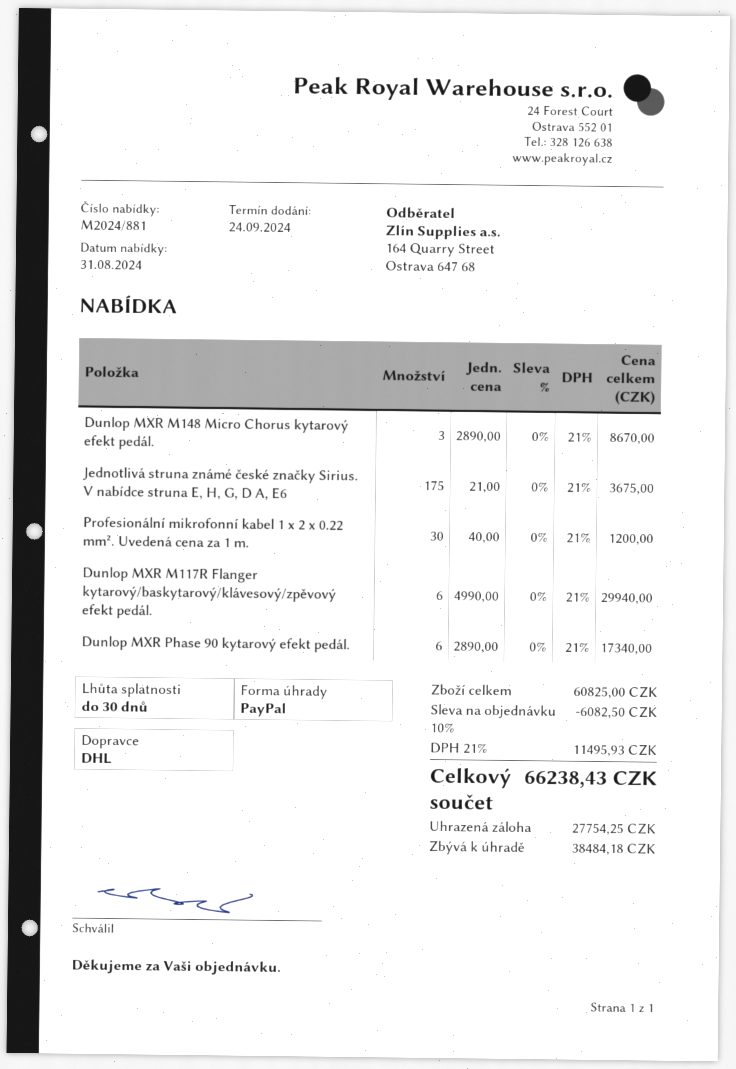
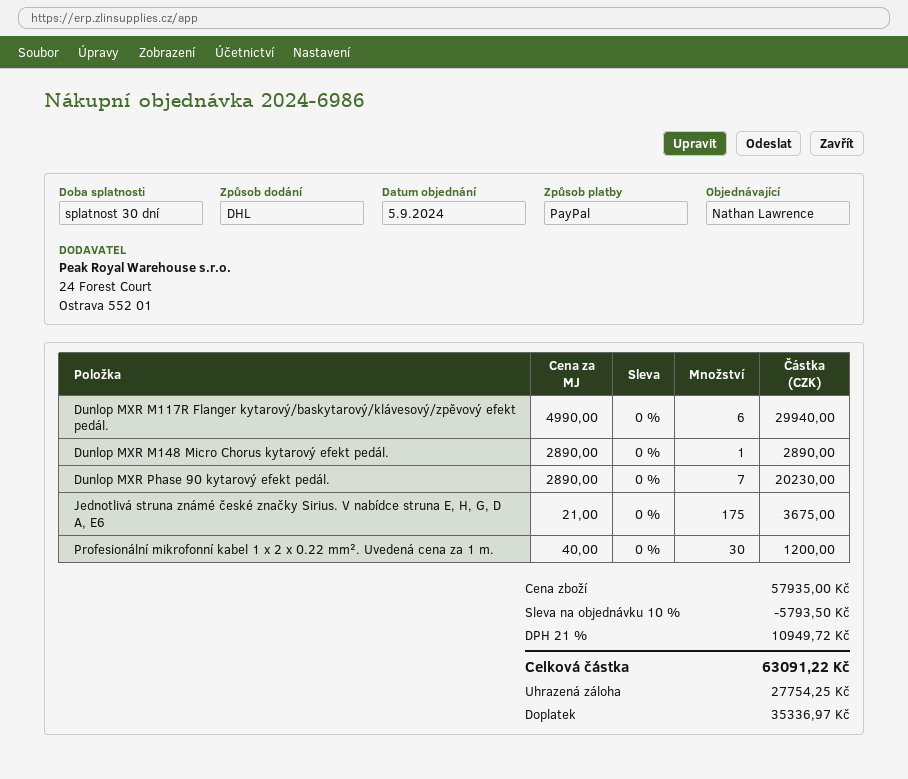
Dunlop MXR M148 Micro Chorus kytarový efekt pedál.: 3 x 2890.00 = 8670.00 -> 1 x 2890.00 = 2890.00
Dunlop MXR Phase 90 kytarový efekt pedál.: 6 x 2890.00 = 17340.00 -> 7 x 2890.00 = 20230.00
subtotal: 60825.00 -> 57935.00
discount: 10% = 6082.50 -> 10% = 5793.50
tax: 21% = 11495.93 -> 21% = 10949.72
total: 66238.43 -> 63091.22
balance: 38484.18 -> 35336.97

